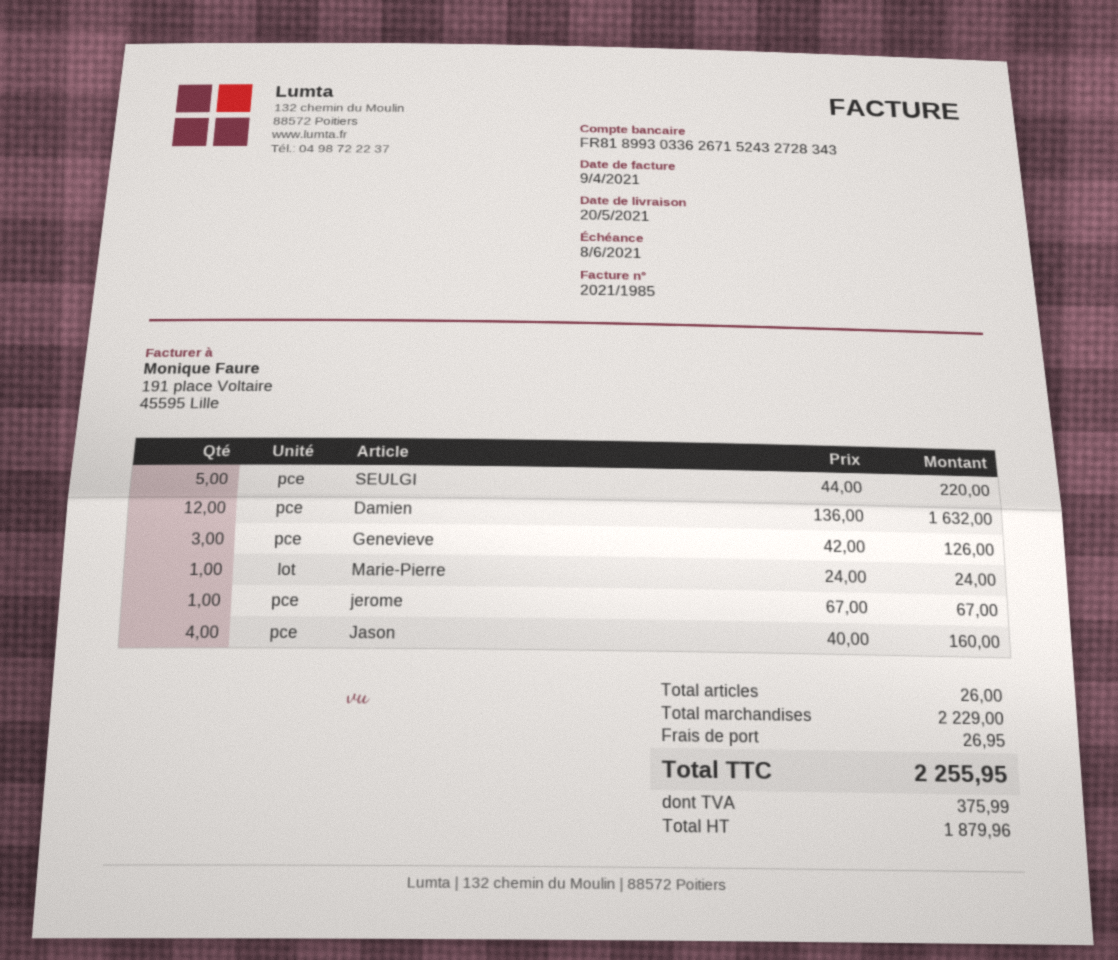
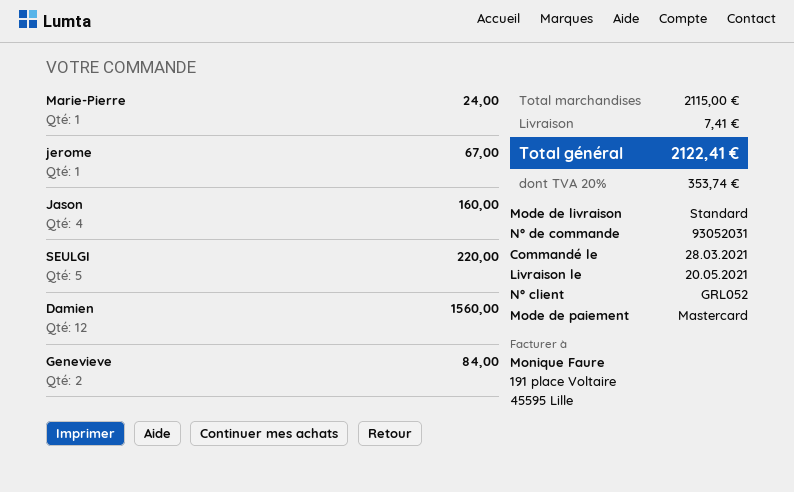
Damien: 12 for 1632.00 -> 12 for 1560.00
Genevieve: 3 for 126.00 -> 2 for 84.00
subtotal: 2229.00 -> 2115.00
shipping: 26.95 -> 7.41
tax: 375.99 -> 353.74
total: 2255.95 -> 2122.41

